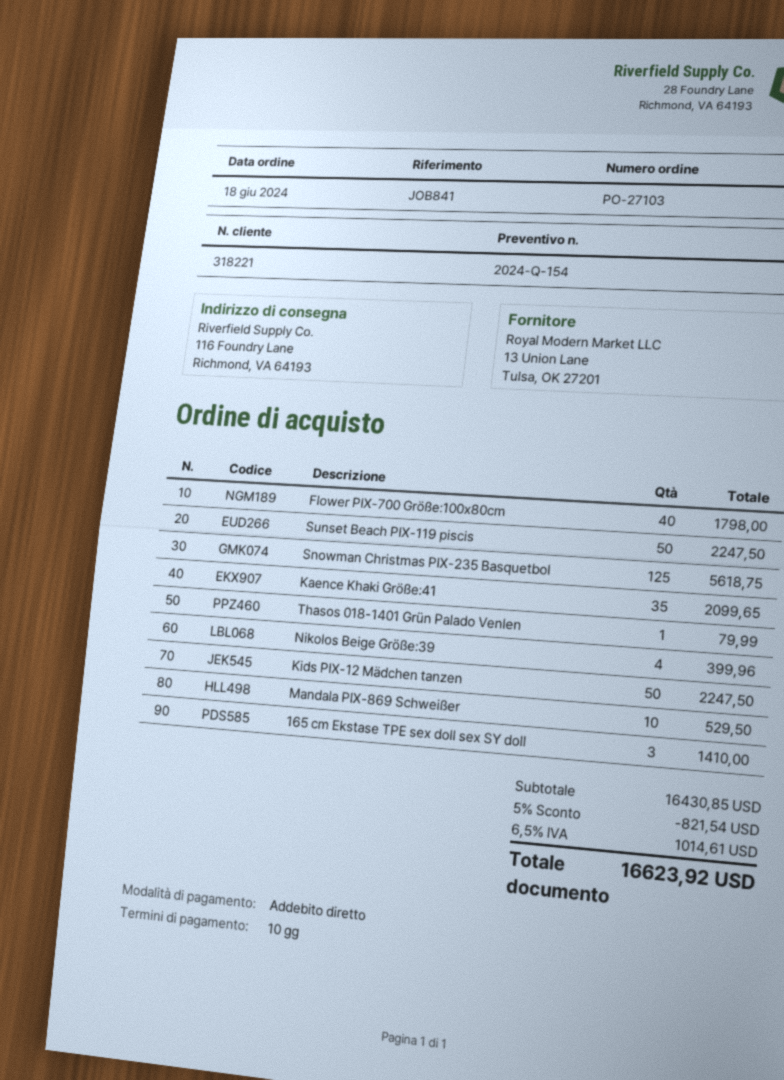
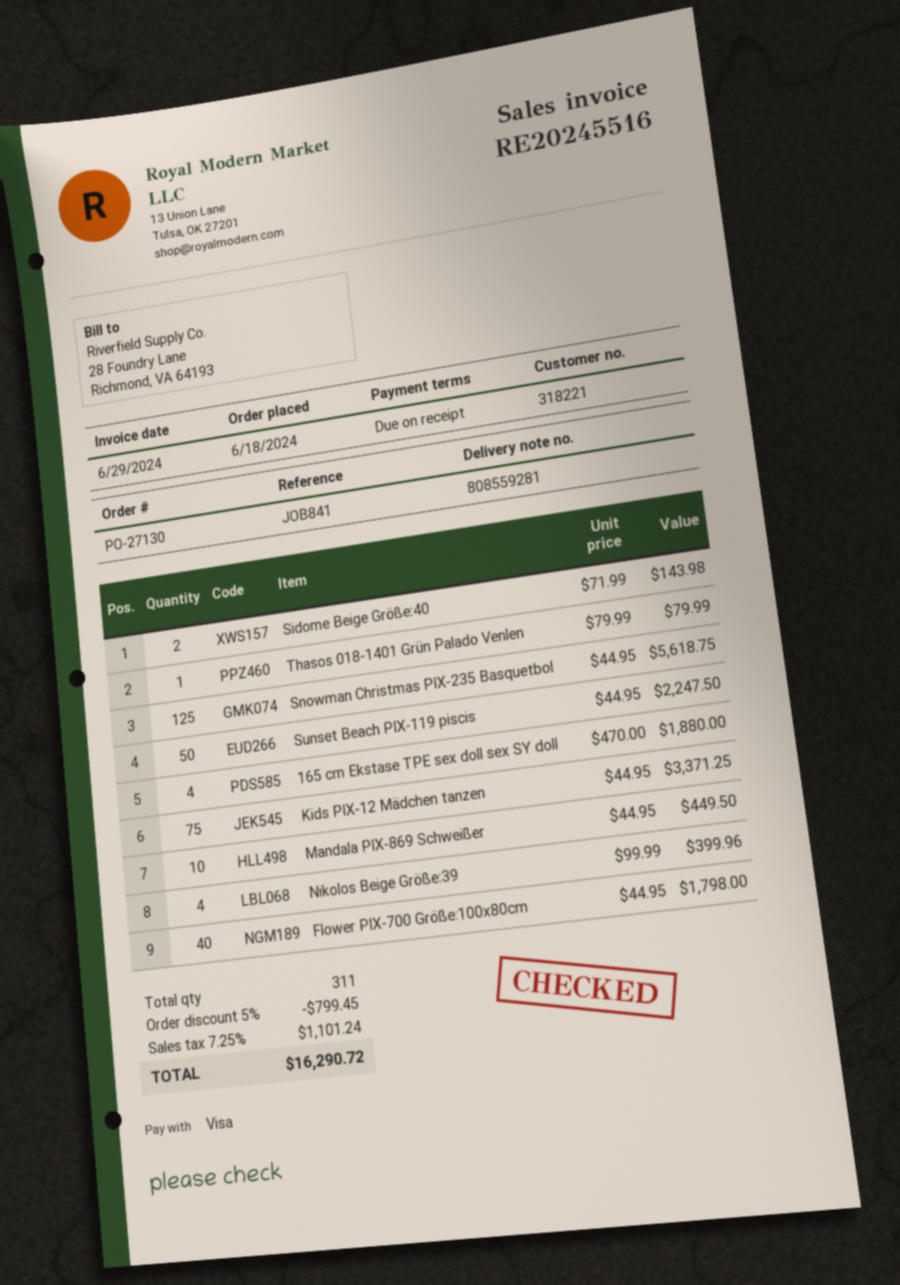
order number: PO-27103 -> PO-27130
payment terms: 10 days -> on receipt
payment method: direct debit -> Visa
Kaence Khaki Größe:41: 35 for 2099.65 -> none
Kids PIX-12 Mädchen tanzen: 50 for 2247.50 -> 75 for 3371.25
Mandala PIX-869 Schweißer: 10 for 529.50 -> 10 for 449.50
165 cm Ekstase TPE sex doll sex SY doll: 3 for 1410.00 -> 4 for 1880.00
Sidome Beige Größe:40: none -> 2 for 143.98
discount: 5% = 821.54 -> 5% = 799.45
tax: 6.5% = 1014.61 -> 7.25% = 1101.24
total: 16623.92 -> 16290.72

